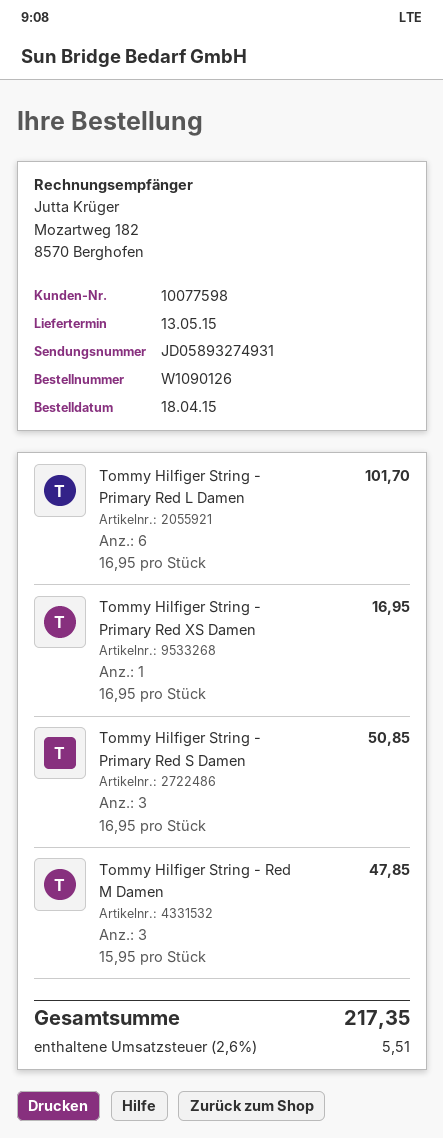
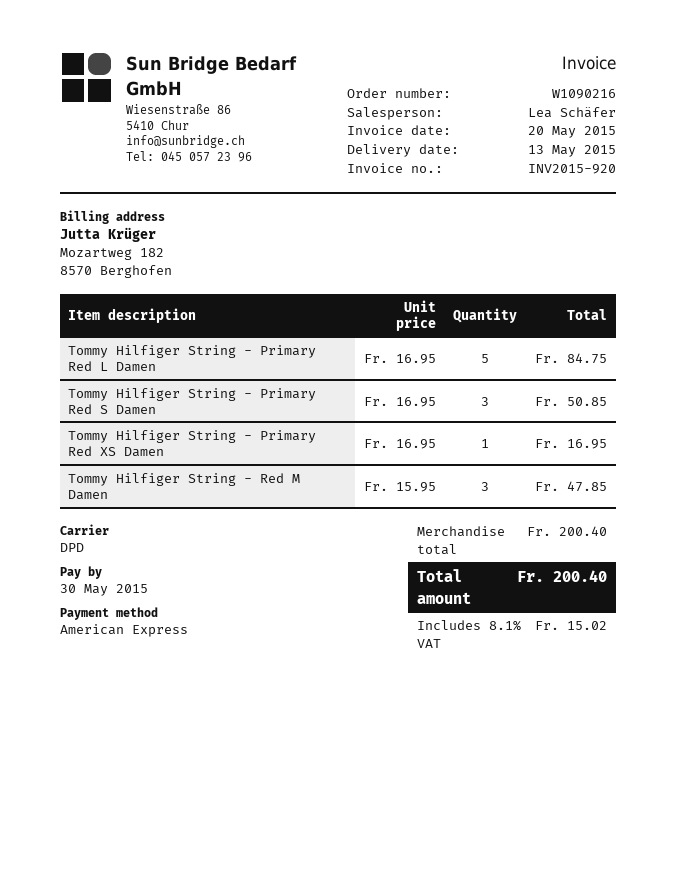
order number: W1090126 -> W1090216
Tommy Hilfiger String - Primary Red L Damen: 6 x 16.95 = 101.70 -> 5 x 16.95 = 84.75
tax: 2.6% = 5.51 -> 8.1% = 15.02
total: 217.35 -> 200.40

